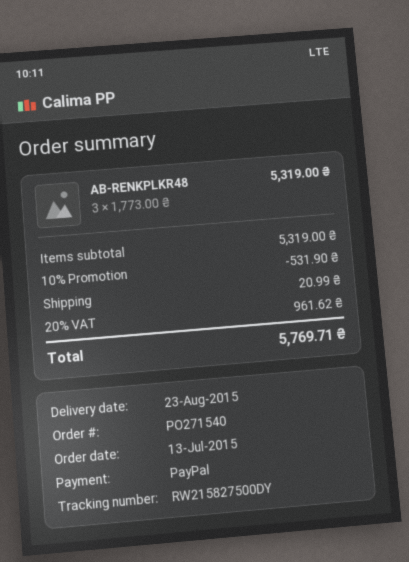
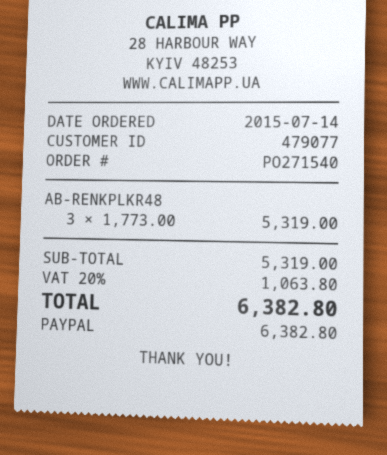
order date: 2015-07-13 -> 2015-07-14
discount: 10% = 531.90 -> none
shipping: 20.99 -> none
tax: 20% = 961.62 -> 20% = 1063.80
total: 5769.71 -> 6382.80

